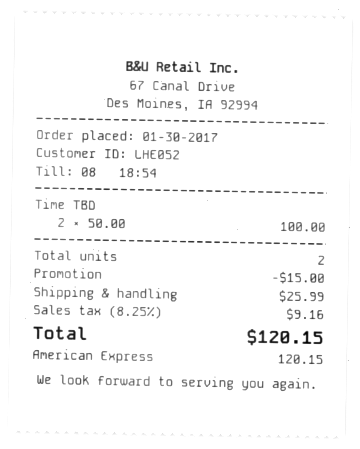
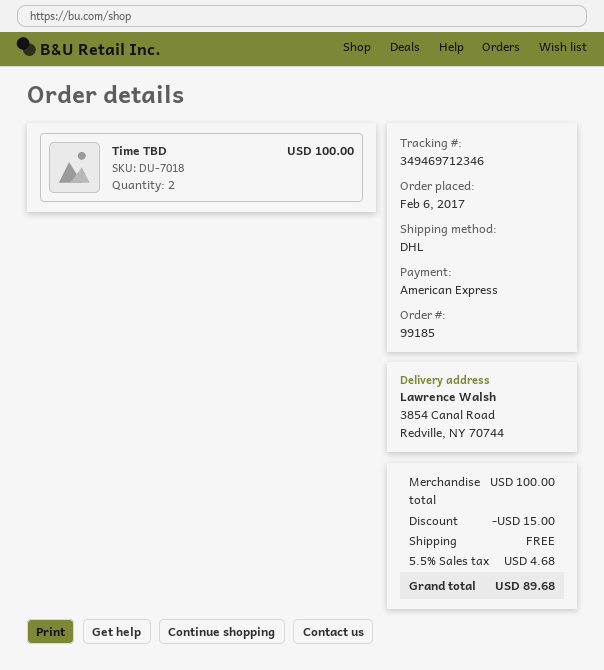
order date: 2017-01-30 -> 2017-02-06
shipping: 25.99 -> 0.00
tax: 8.25% = 9.16 -> 5.5% = 4.68
total: 120.15 -> 89.68

